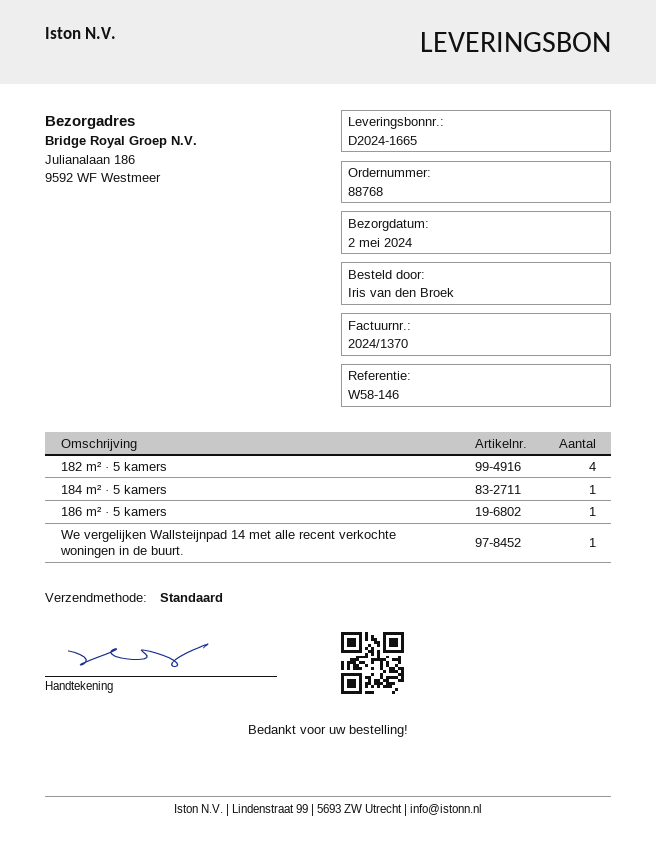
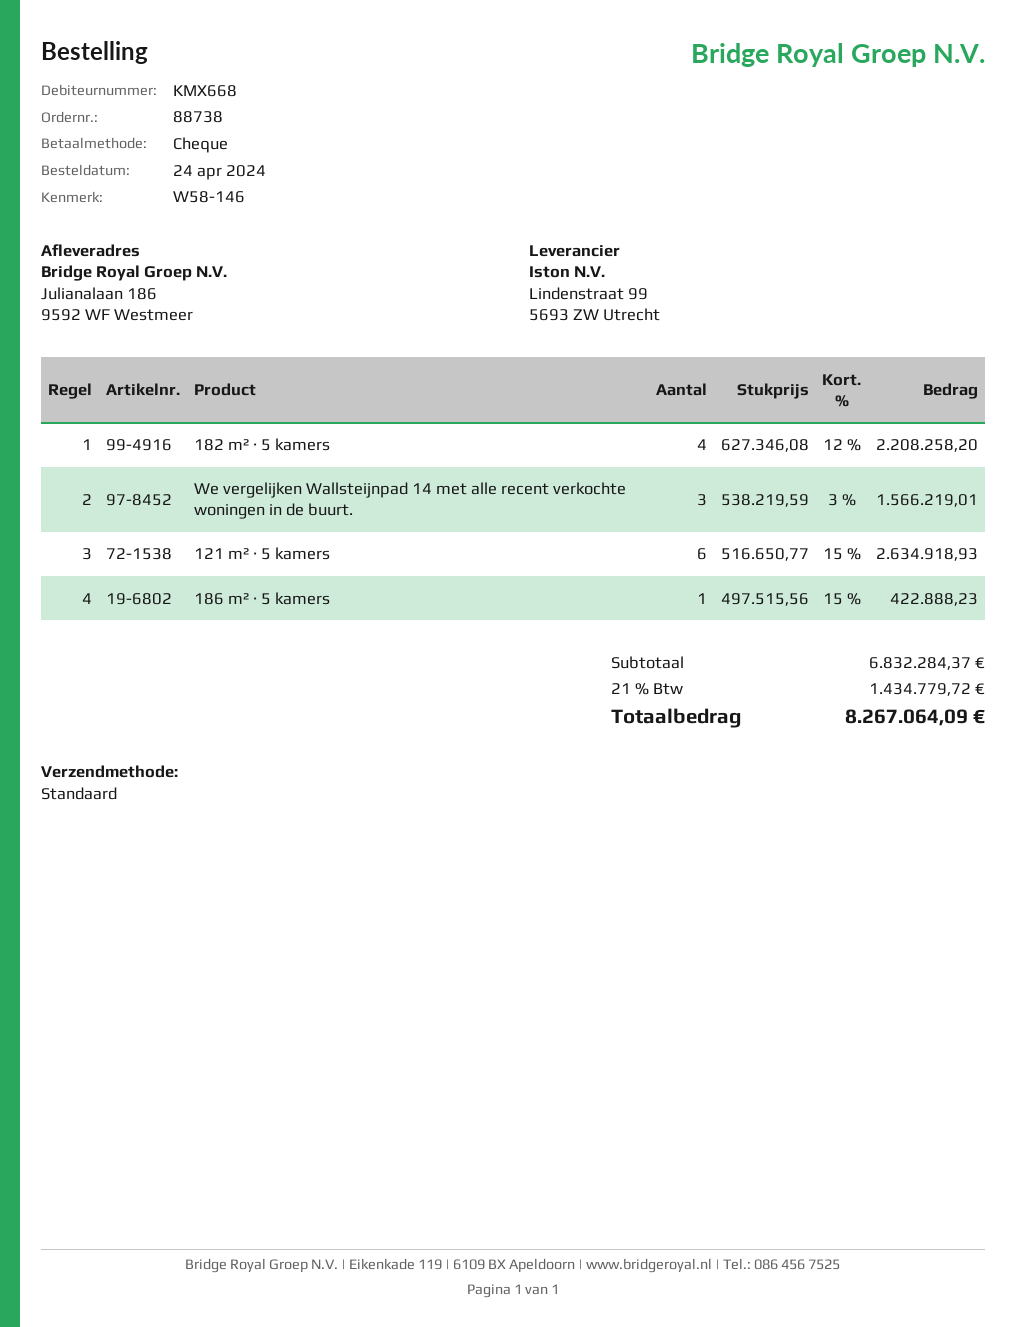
order number: 88768 -> 88738
184 m² · 5 kamers: 1 -> none
We vergelijken Wallsteijnpad 14 met alle recent verkochte woningen in de buurt.: 1 -> 3
121 m² · 5 kamers: none -> 6

